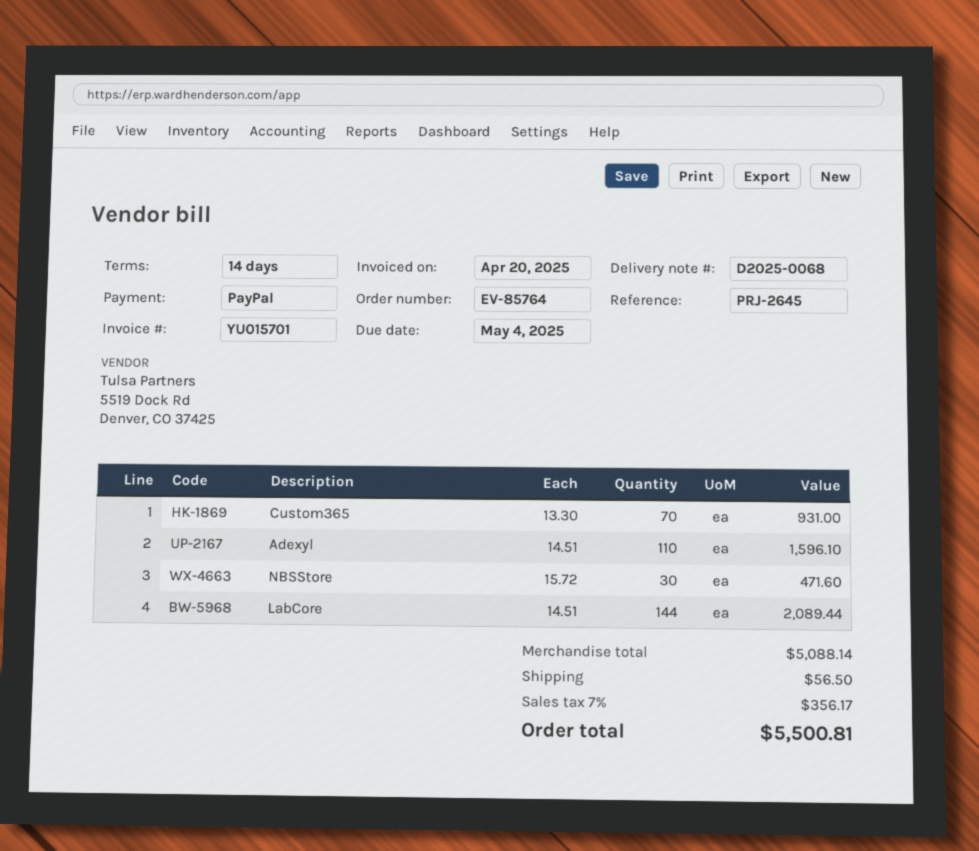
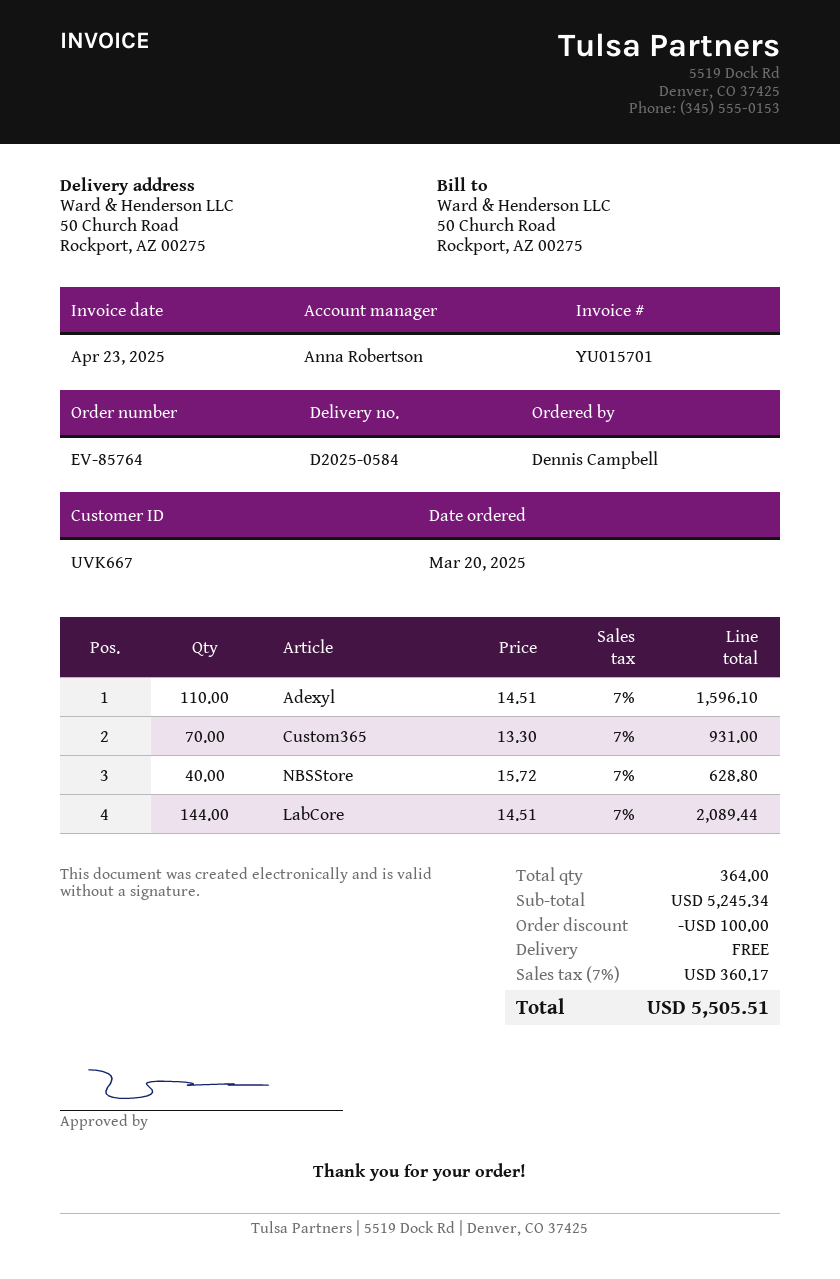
delivery note number: D2025-0068 -> D2025-0584
invoice date: 2025-04-20 -> 2025-04-23
NBSStore: 30 x 15.72 = 471.60 -> 40 x 15.72 = 628.80
subtotal: 5088.14 -> 5245.34
discount: none -> 100.00
shipping: 56.50 -> 0.00
tax: 7% = 356.17 -> 7% = 360.17
total: 5500.81 -> 5505.51

